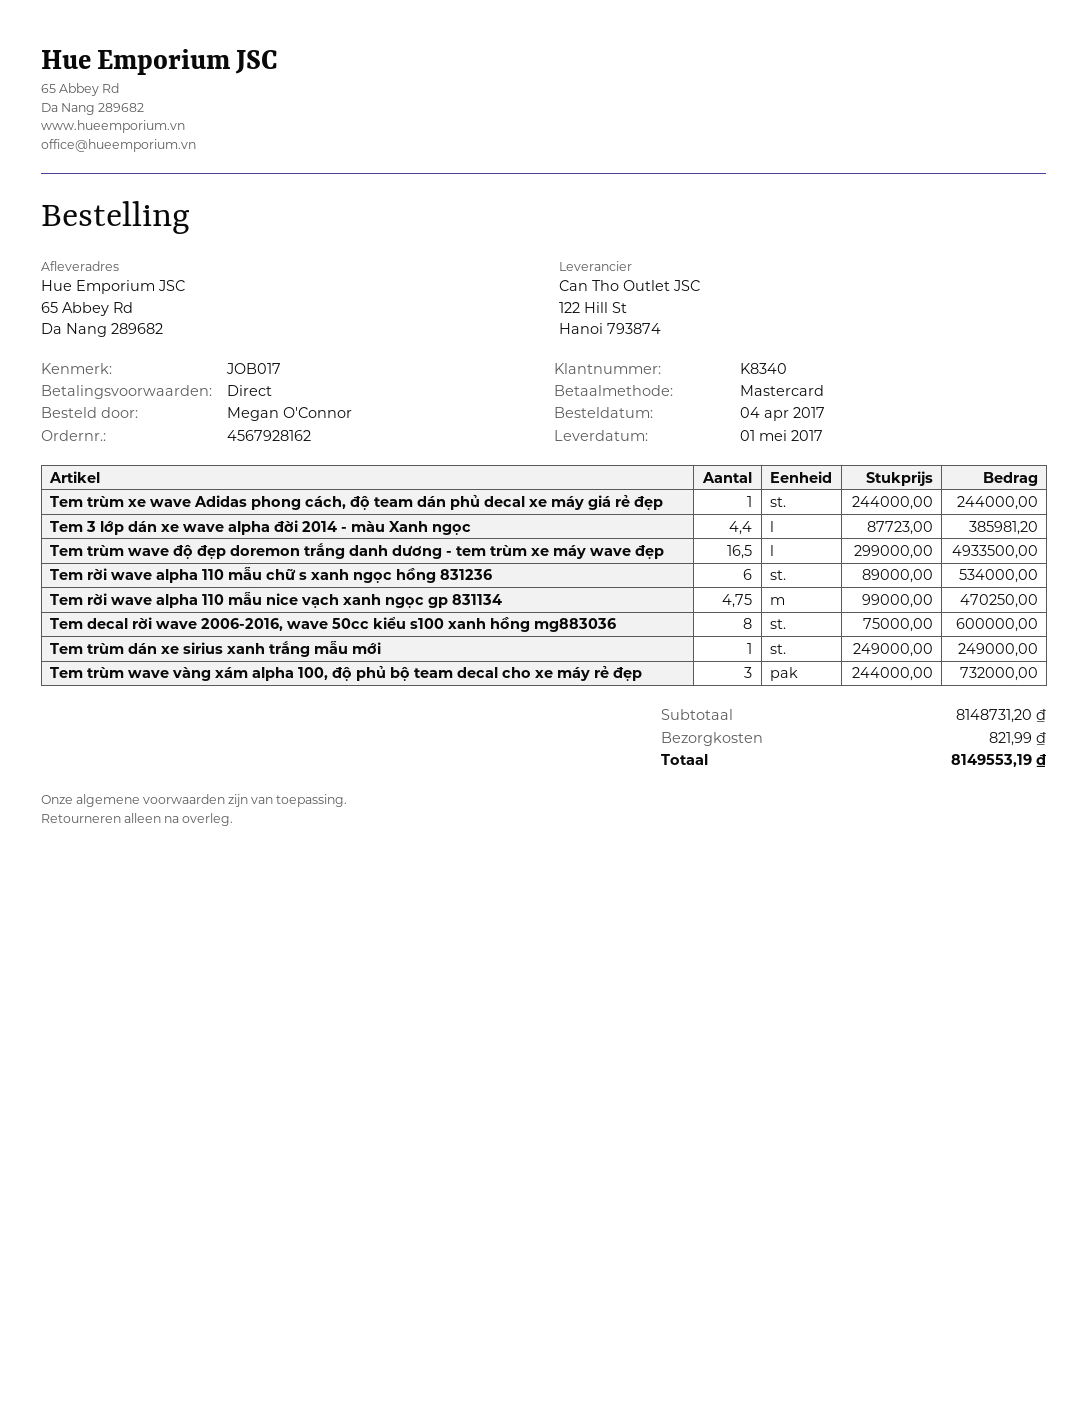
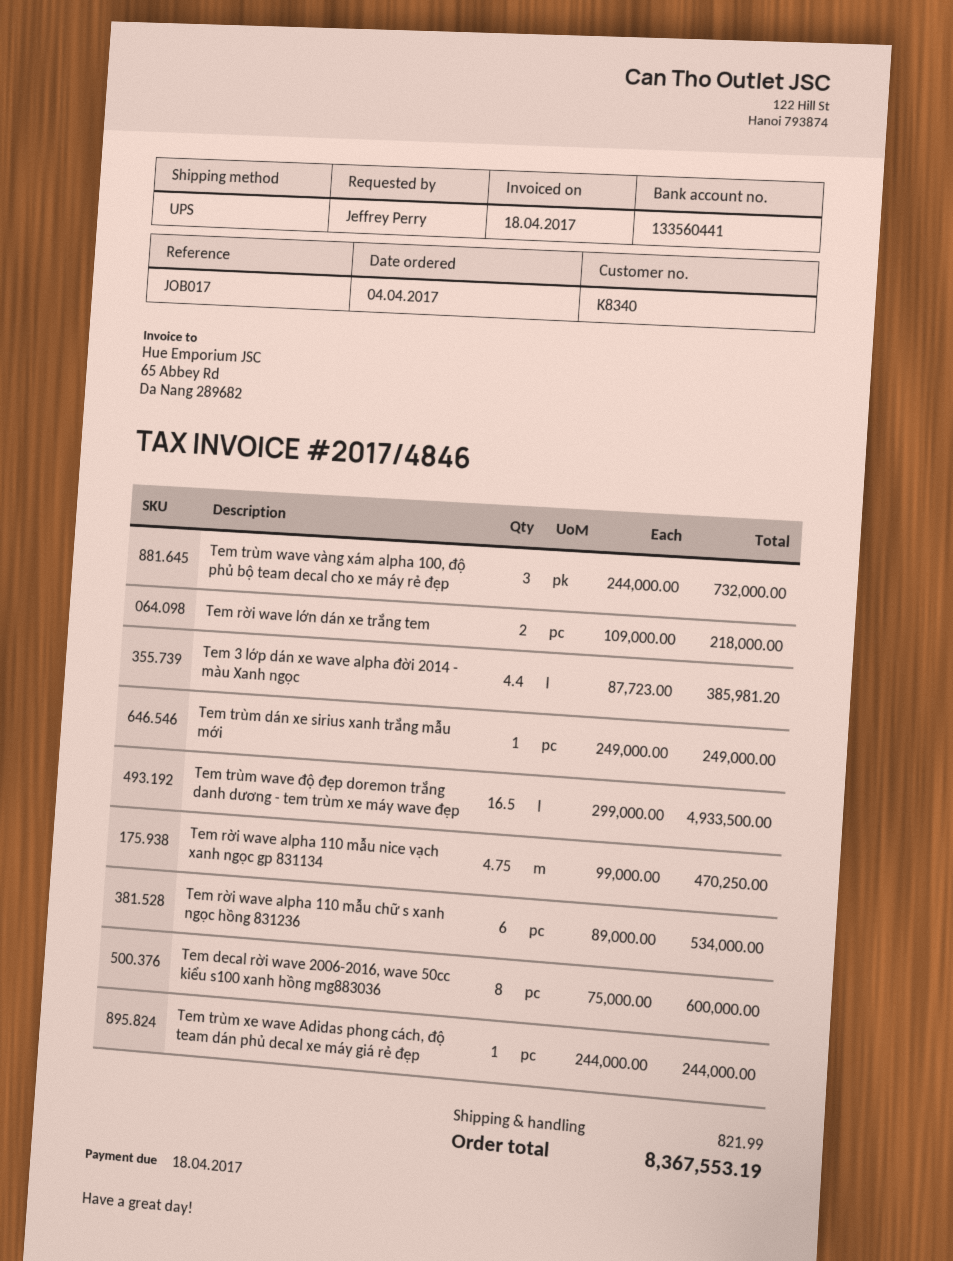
ordered by: Megan O'Connor -> Jeffrey Perry
Tem rời wave lớn dán xe trắng tem: none -> 2 x 109000.00 = 218000.00
total: 8149553.19 -> 8367553.19

